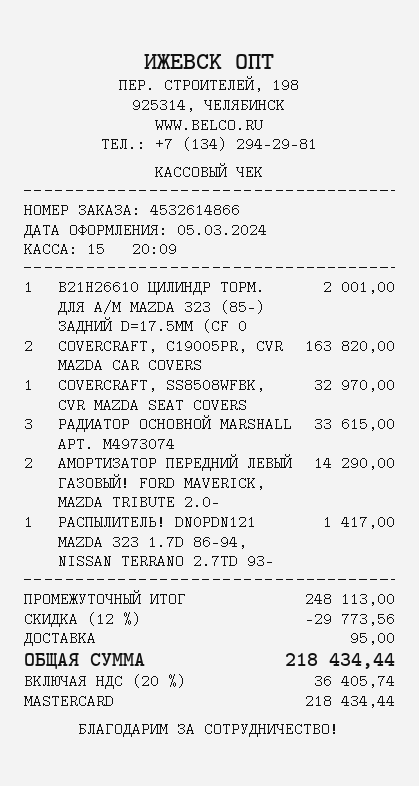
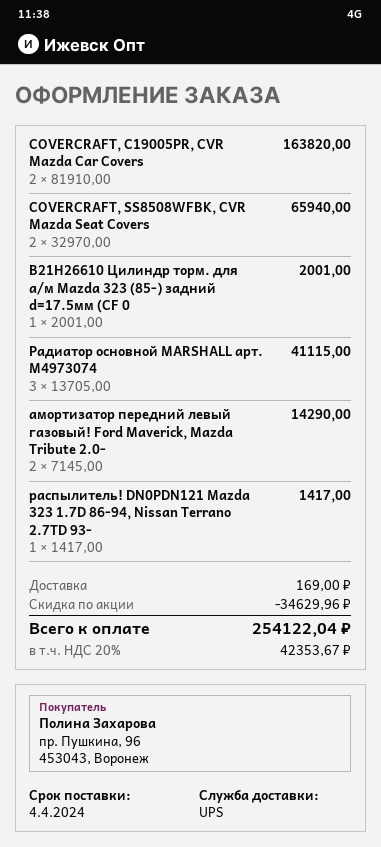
COVERCRAFT, SS8508WFBK, CVR MAZDA SEAT COVERS: 1 for 32970.00 -> 2 for 65940.00
РАДИАТОР ОСНОВНОЙ MARSHALL АРТ. M4973074: 3 for 33615.00 -> 3 for 41115.00
discount: 29773.56 -> 34629.96
shipping: 95.00 -> 169.00
tax: 20% = 36405.74 -> 20% = 42353.67
total: 218434.44 -> 254122.04

